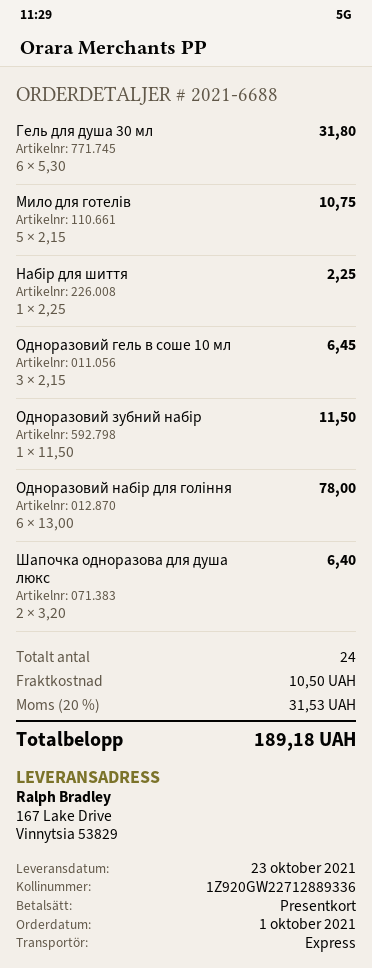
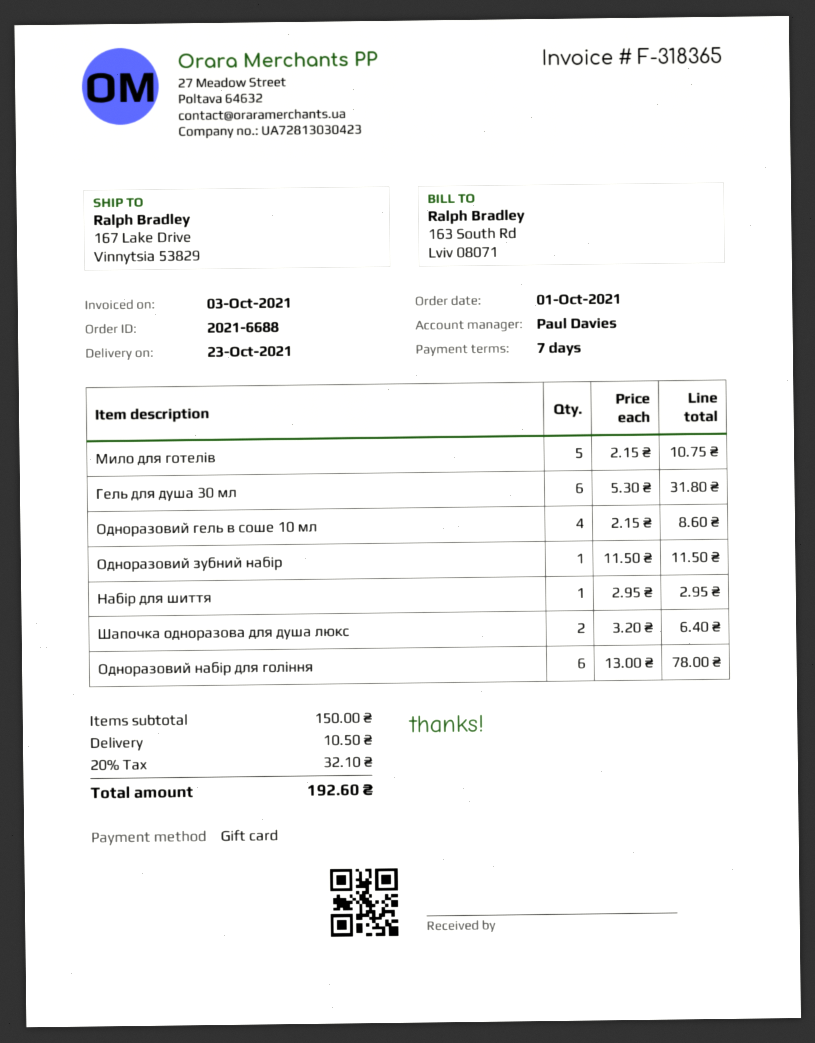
Набір для шиття: 1 x 2.25 = 2.25 -> 1 x 2.95 = 2.95
Одноразовий гель в cоше 10 мл: 3 x 2.15 = 6.45 -> 4 x 2.15 = 8.60
tax: 20% = 31.53 -> 20% = 32.10
total: 189.18 -> 192.60

